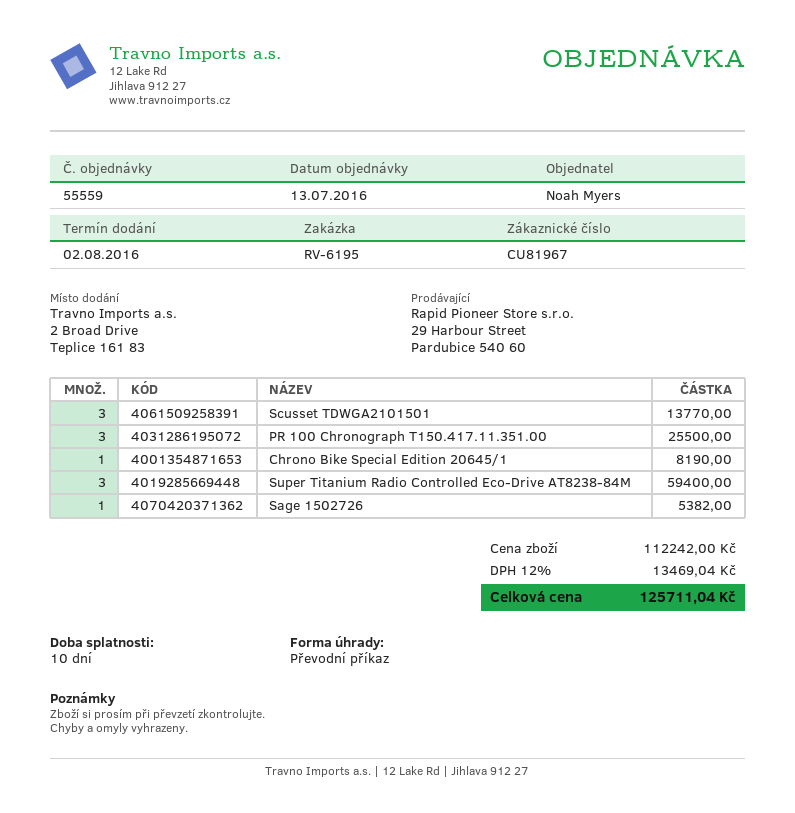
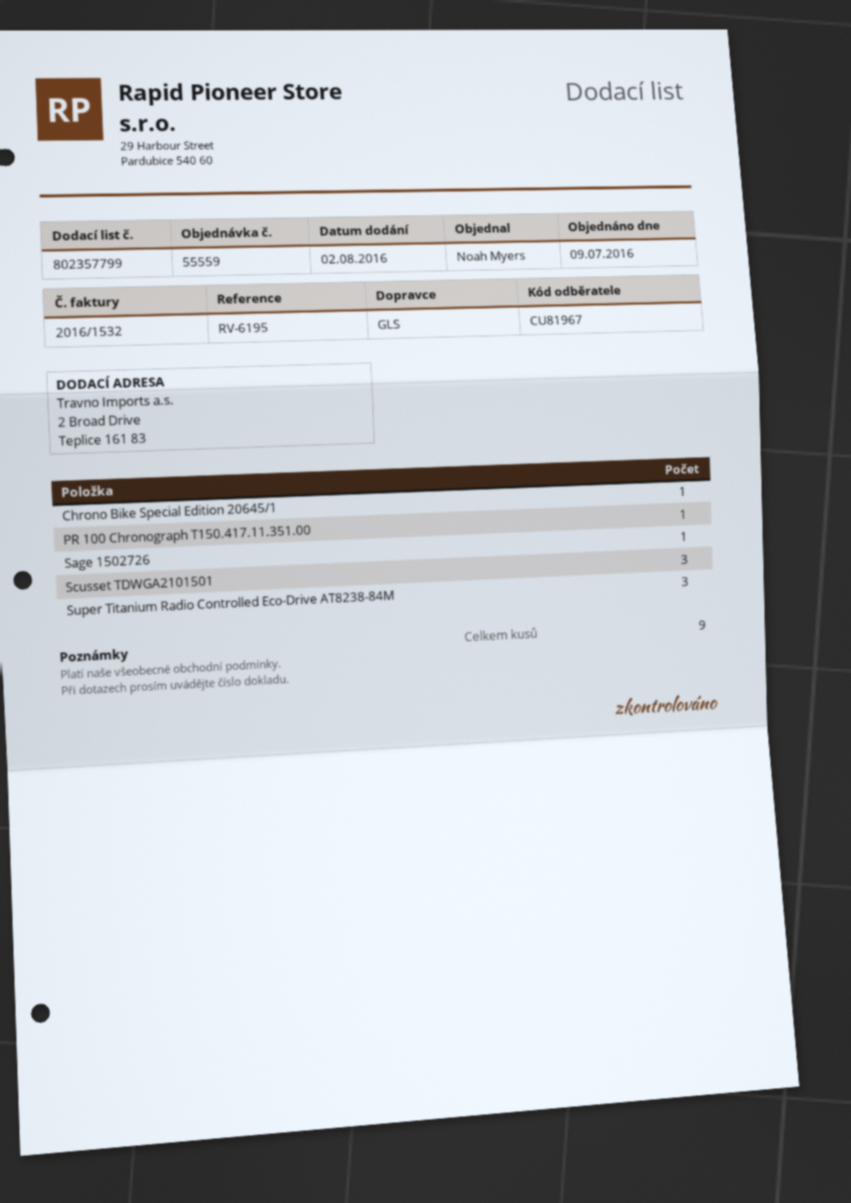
order date: 2016-07-13 -> 2016-07-09
PR 100 Chronograph T150.417.11.351.00: 3 -> 1

